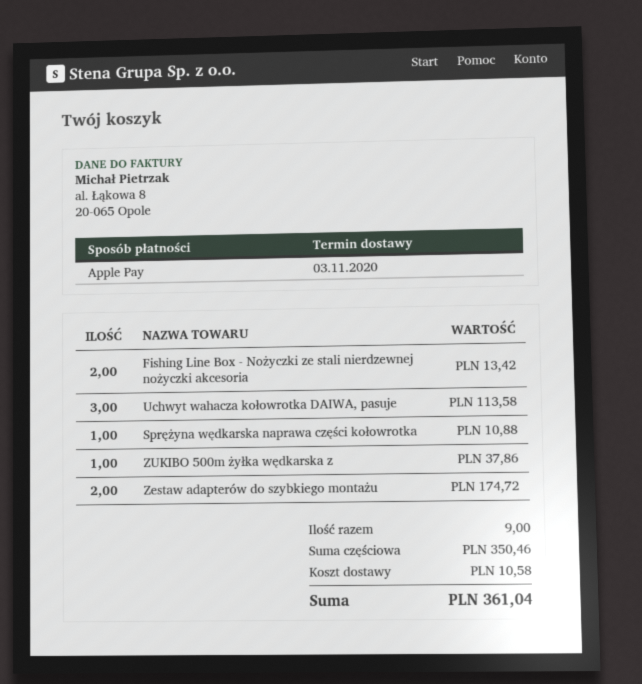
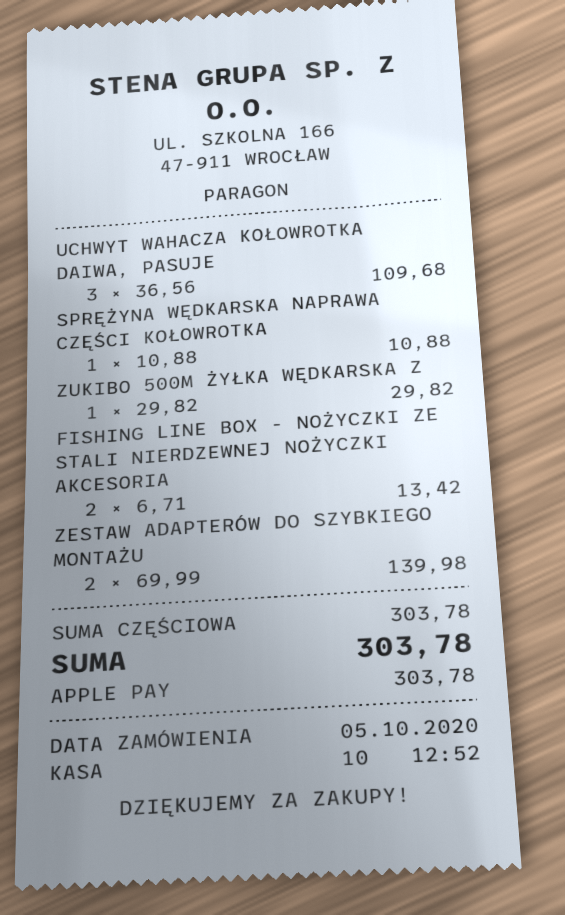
Uchwyt wahacza kołowrotka DAIWA, pasuje: 3 for 113.58 -> 3 for 109.68
ZUKIBO 500m żyłka wędkarska z: 1 for 37.86 -> 1 for 29.82
Zestaw adapterów do szybkiego montażu: 2 for 174.72 -> 2 for 139.98
subtotal: 350.46 -> 303.78
shipping: 10.58 -> none
total: 361.04 -> 303.78

